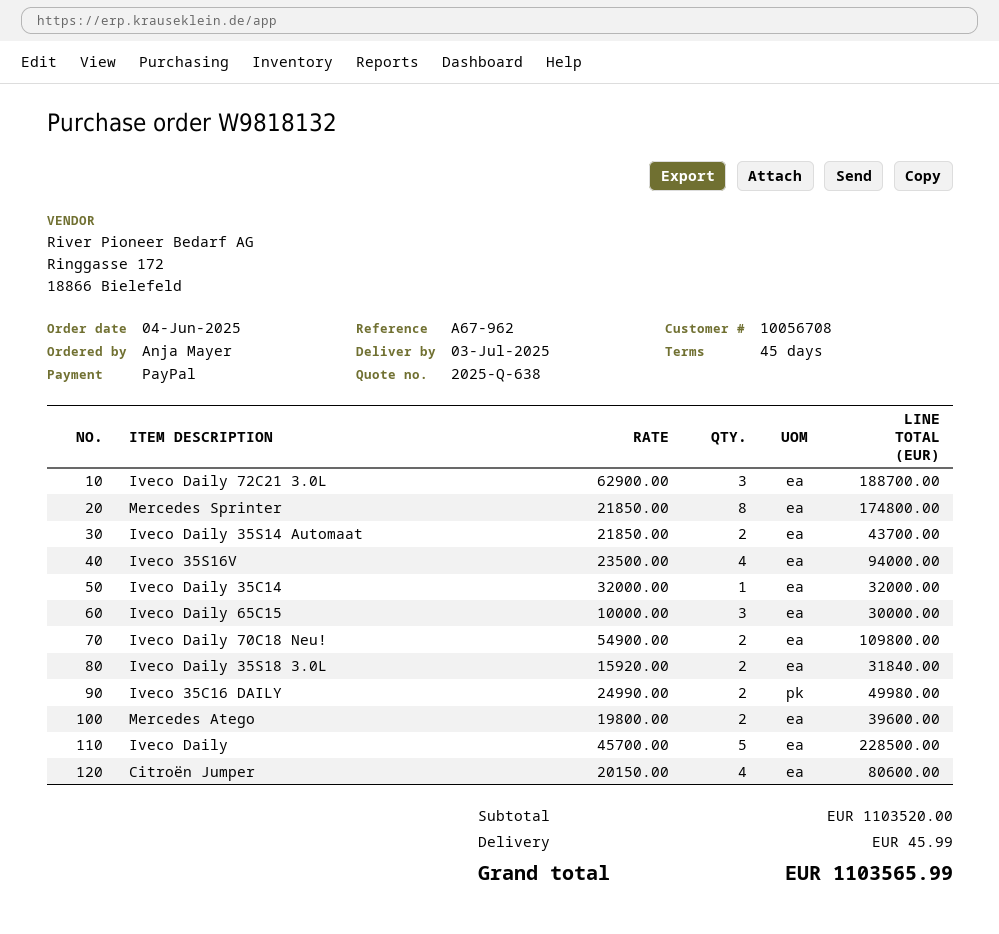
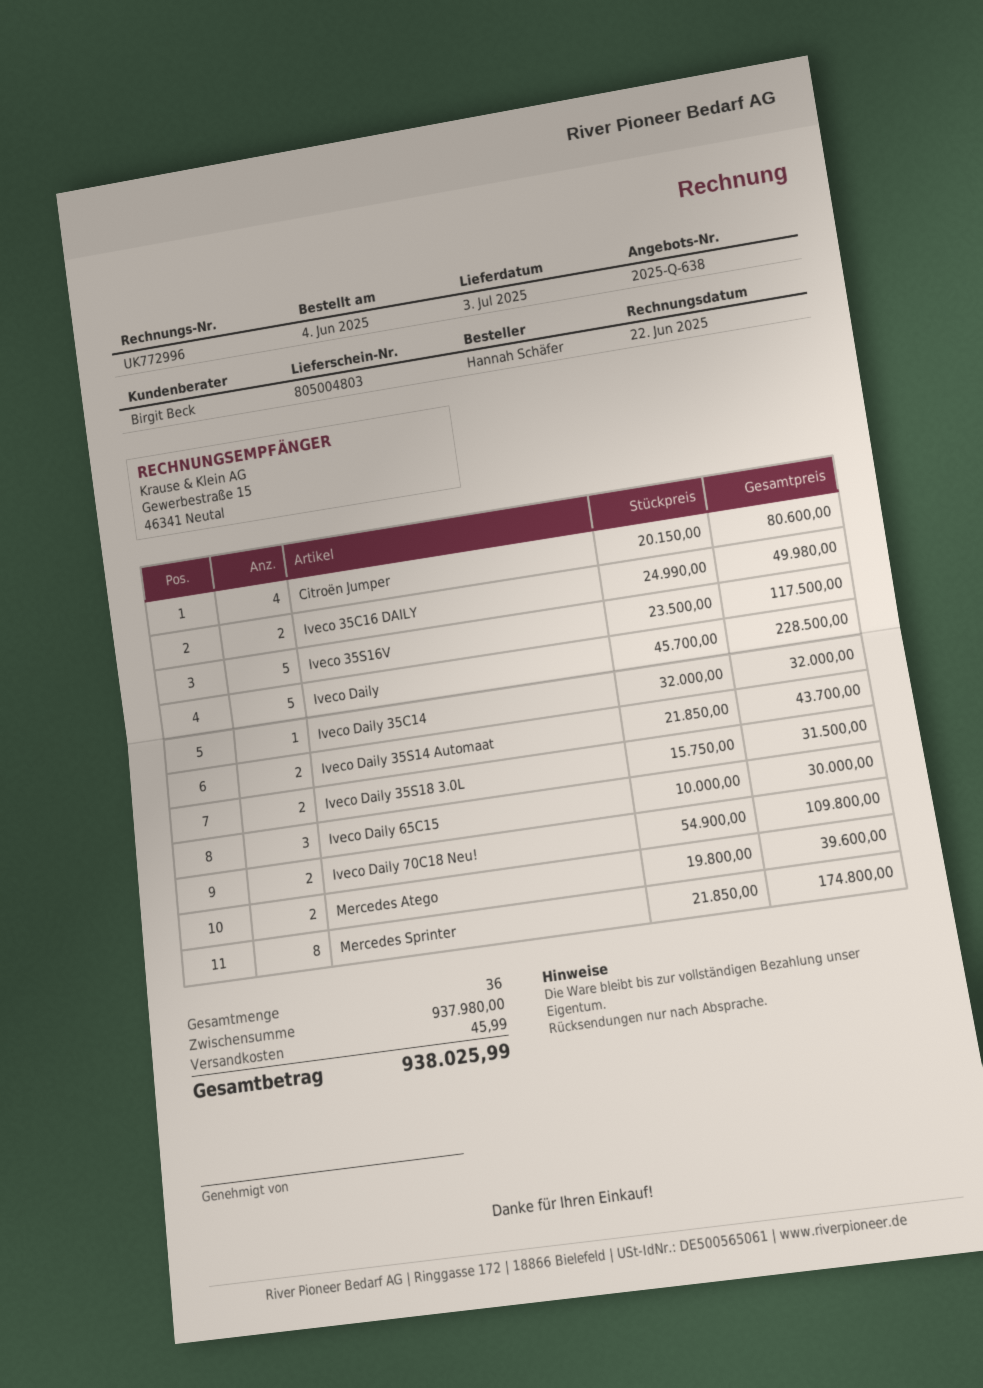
ordered by: Anja Mayer -> Hannah Schäfer
Iveco Daily 72C21 3.0L: 3 x 62900.00 = 188700.00 -> none
Iveco 35S16V: 4 x 23500.00 = 94000.00 -> 5 x 23500.00 = 117500.00
Iveco Daily 35S18 3.0L: 2 x 15920.00 = 31840.00 -> 2 x 15750.00 = 31500.00
subtotal: 1103520.00 -> 937980.00
total: 1103565.99 -> 938025.99

